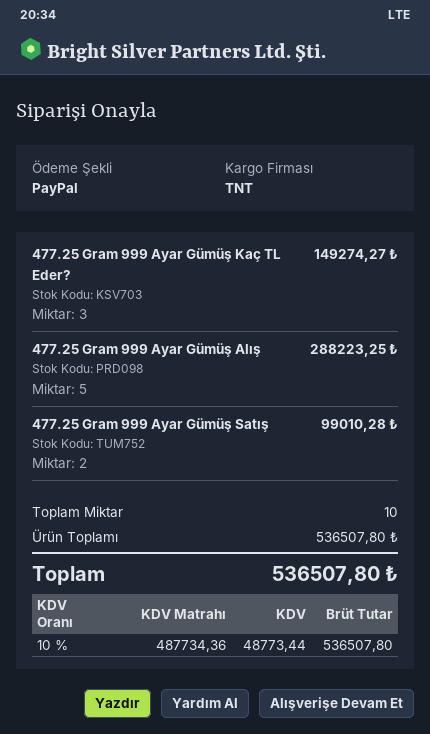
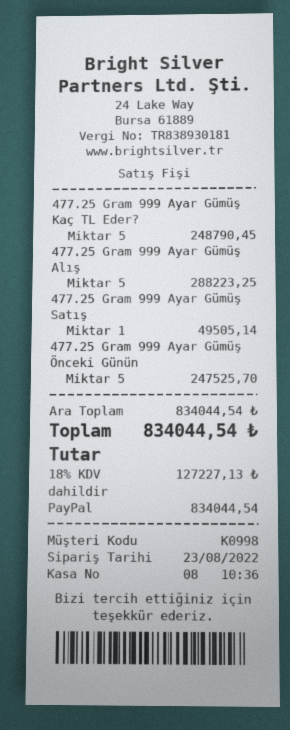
477.25 Gram 999 Ayar Gümüş Kaç TL Eder?: 3 for 149274.27 -> 5 for 248790.45
477.25 Gram 999 Ayar Gümüş Satış: 2 for 99010.28 -> 1 for 49505.14
477.25 Gram 999 Ayar Gümüş Önceki Günün: none -> 5 for 247525.70
subtotal: 536507.80 -> 834044.54
tax: 10% = 48773.44 -> 18% = 127227.13
total: 536507.80 -> 834044.54

